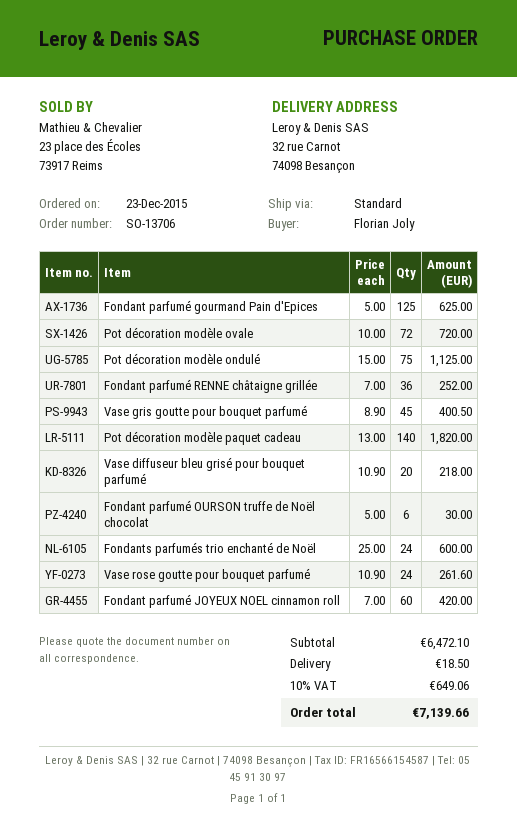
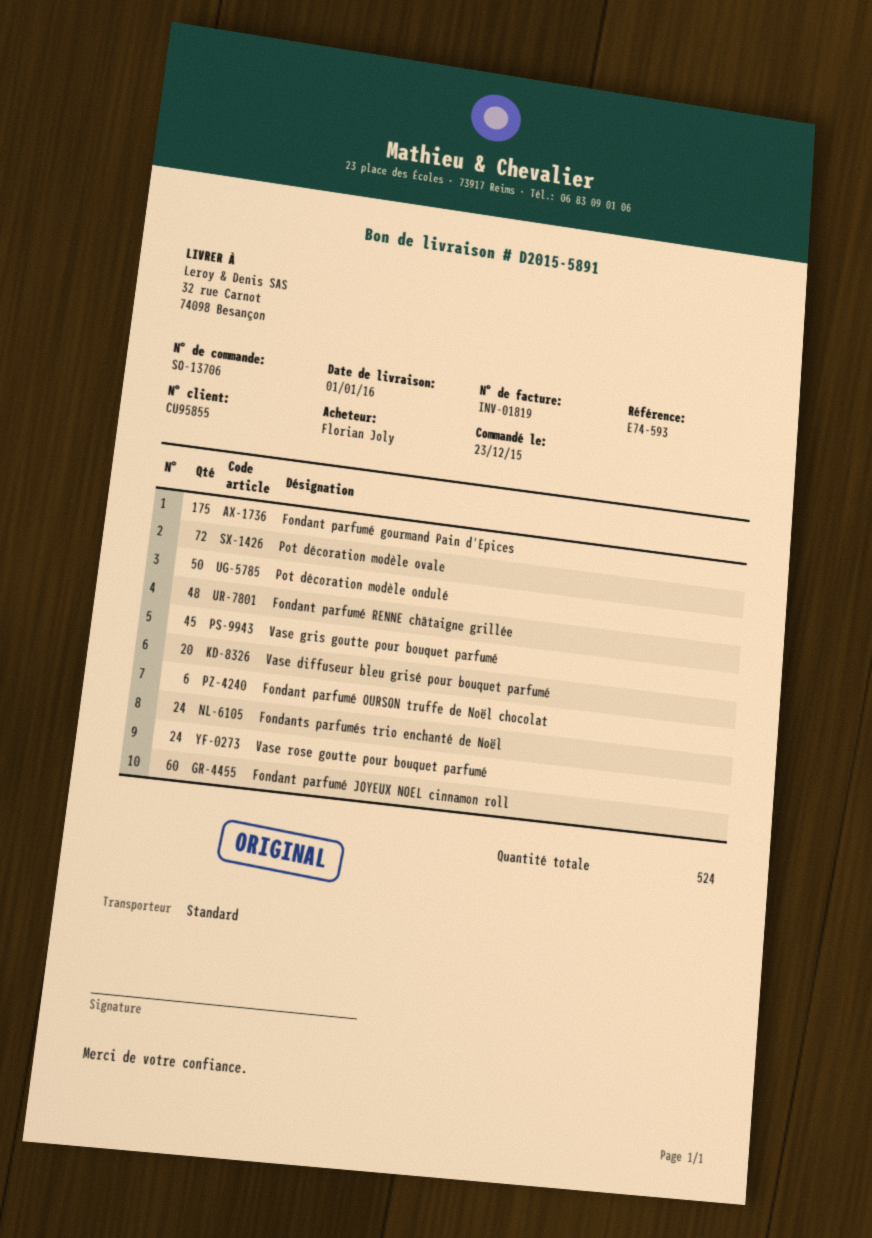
Fondant parfumé gourmand Pain d'Epices: 125 -> 175
Pot décoration modèle ondulé: 75 -> 50
Fondant parfumé RENNE châtaigne grillée: 36 -> 48
Pot décoration modèle paquet cadeau: 140 -> none

